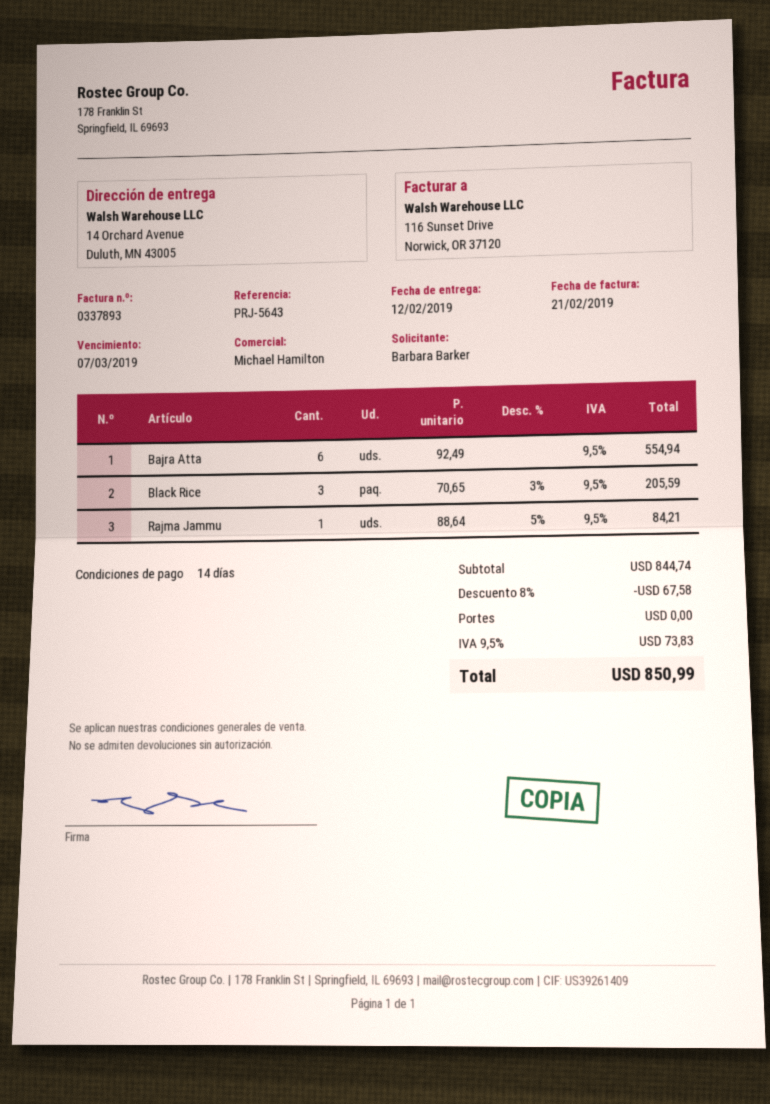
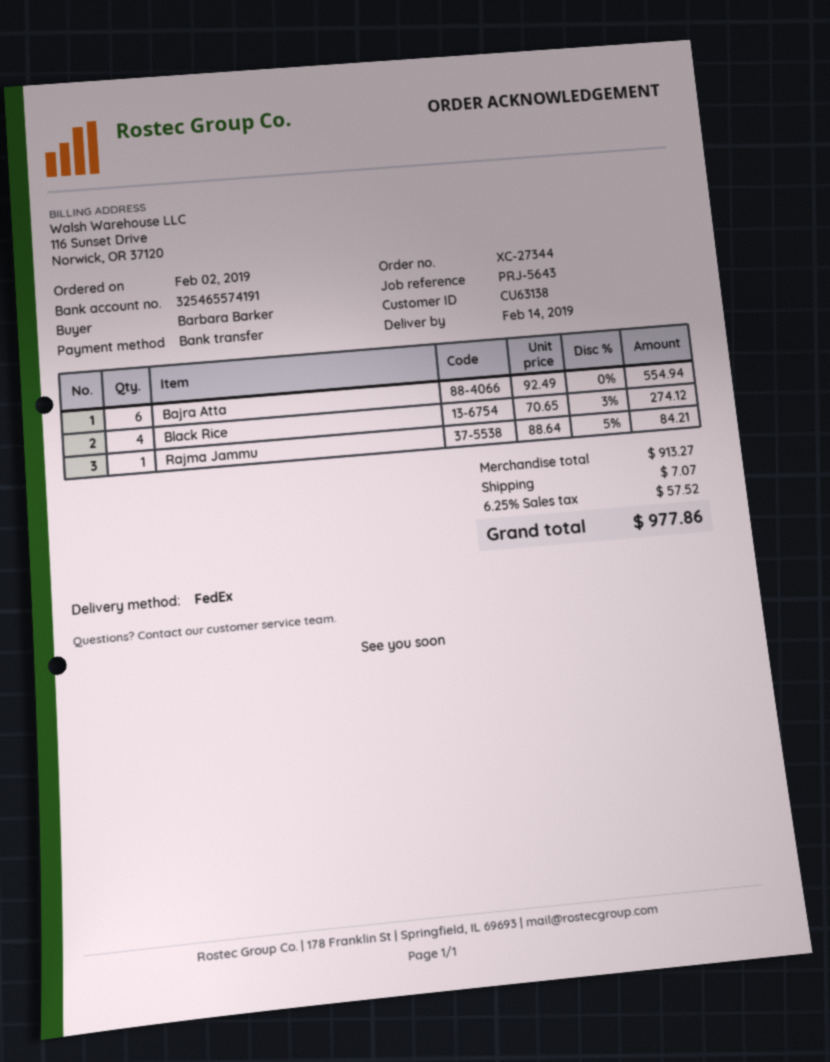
delivery date: 2019-02-12 -> 2019-02-14
Black Rice: 3 x 70.65 - 3% = 205.59 -> 4 x 70.65 - 3% = 274.12
subtotal: 844.74 -> 913.27
discount: 8% = 67.58 -> none
shipping: 0.00 -> 7.07
tax: 9.5% = 73.83 -> 6.25% = 57.52
total: 850.99 -> 977.86

